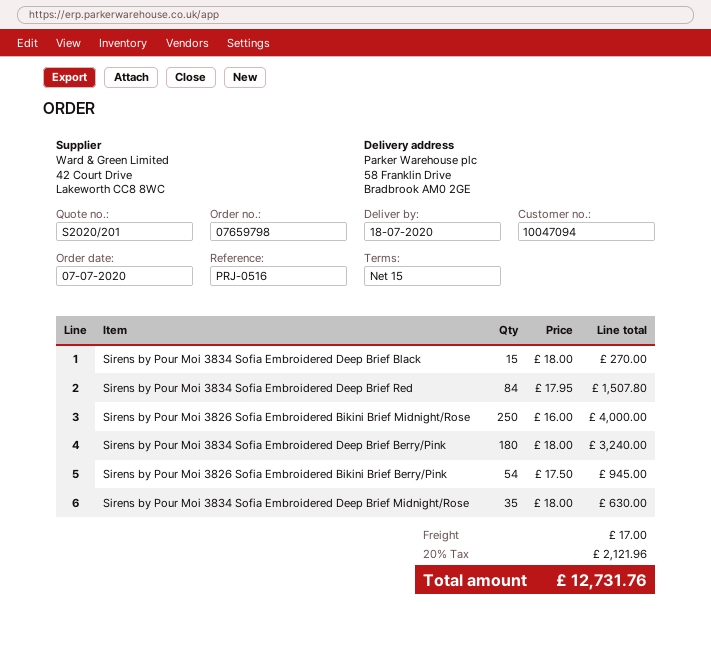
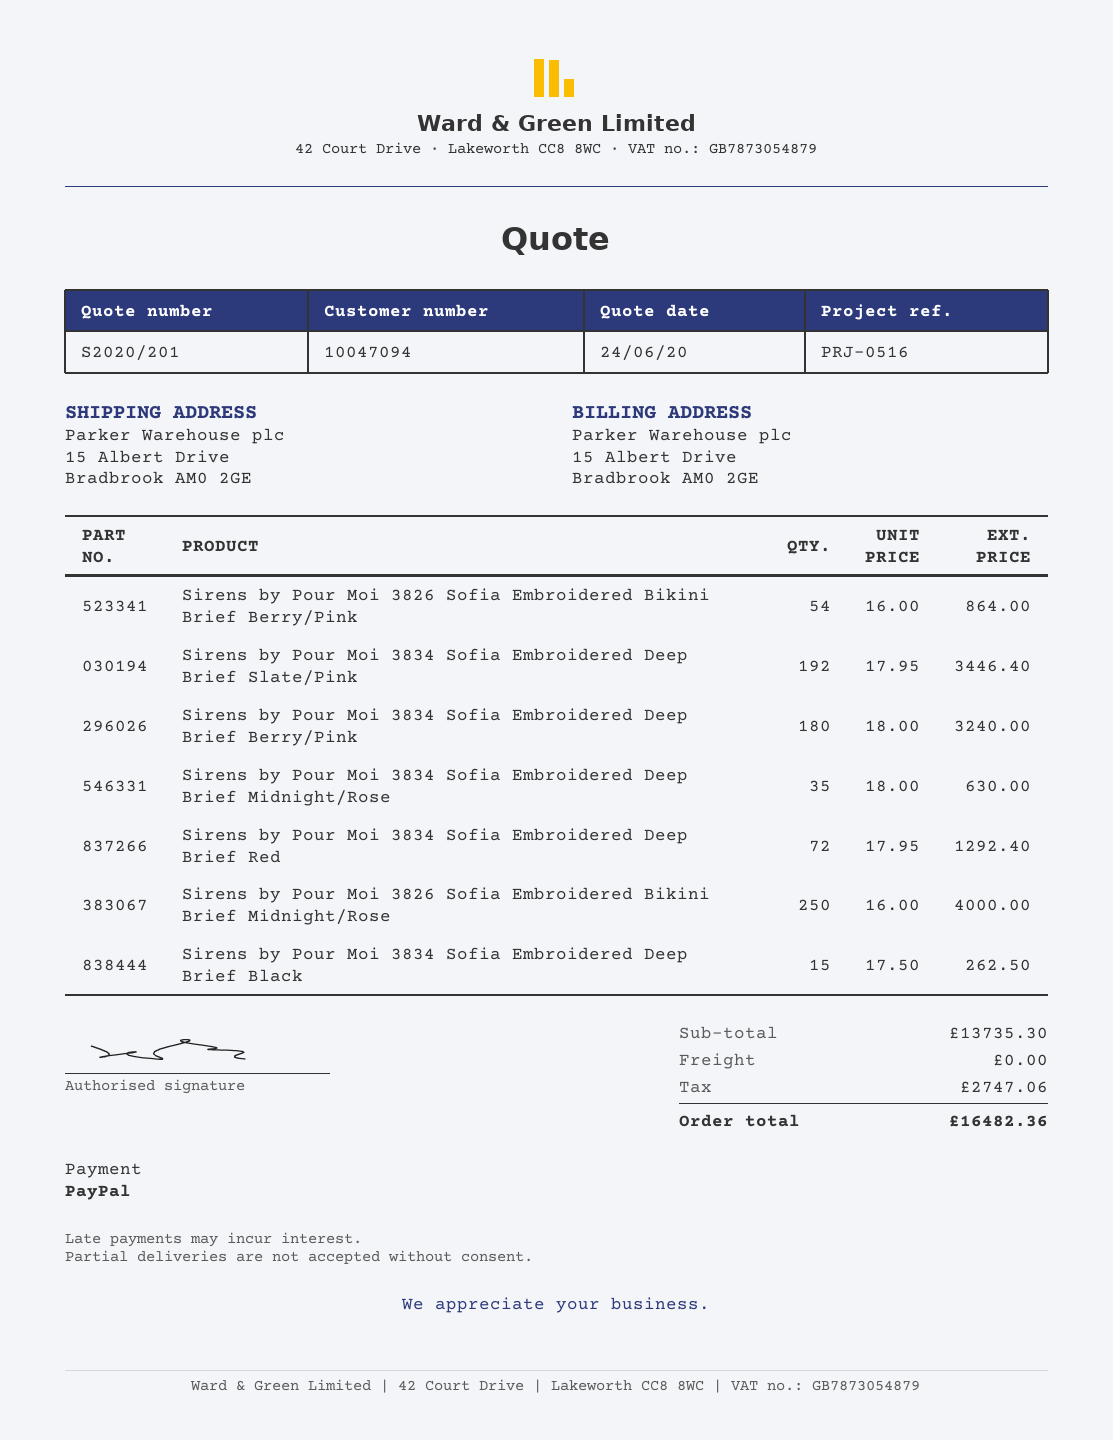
ship to: 58 Franklin Drive, Bradbrook AM0 2GE -> 15 Albert Drive, Bradbrook AM0 2GE
Sirens by Pour Moi 3834 Sofia Embroidered Deep Brief Black: 15 x 18.00 = 270.00 -> 15 x 17.50 = 262.50
Sirens by Pour Moi 3834 Sofia Embroidered Deep Brief Red: 84 x 17.95 = 1507.80 -> 72 x 17.95 = 1292.40
Sirens by Pour Moi 3826 Sofia Embroidered Bikini Brief Berry/Pink: 54 x 17.50 = 945.00 -> 54 x 16.00 = 864.00
Sirens by Pour Moi 3834 Sofia Embroidered Deep Brief Slate/Pink: none -> 192 x 17.95 = 3446.40
shipping: 17.00 -> 0.00
tax: 2121.96 -> 2747.06
total: 12731.76 -> 16482.36

